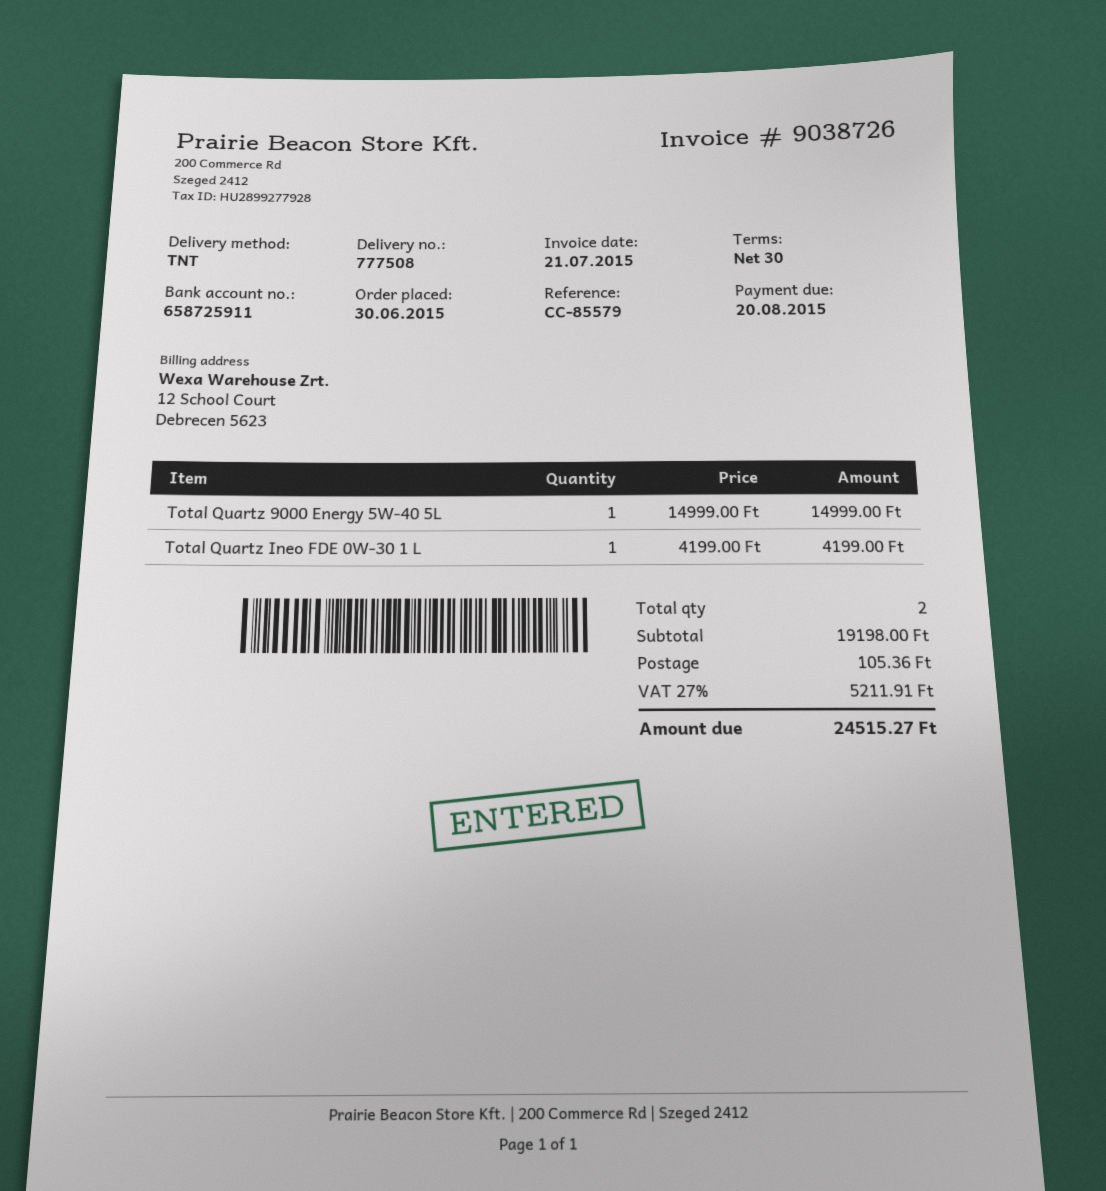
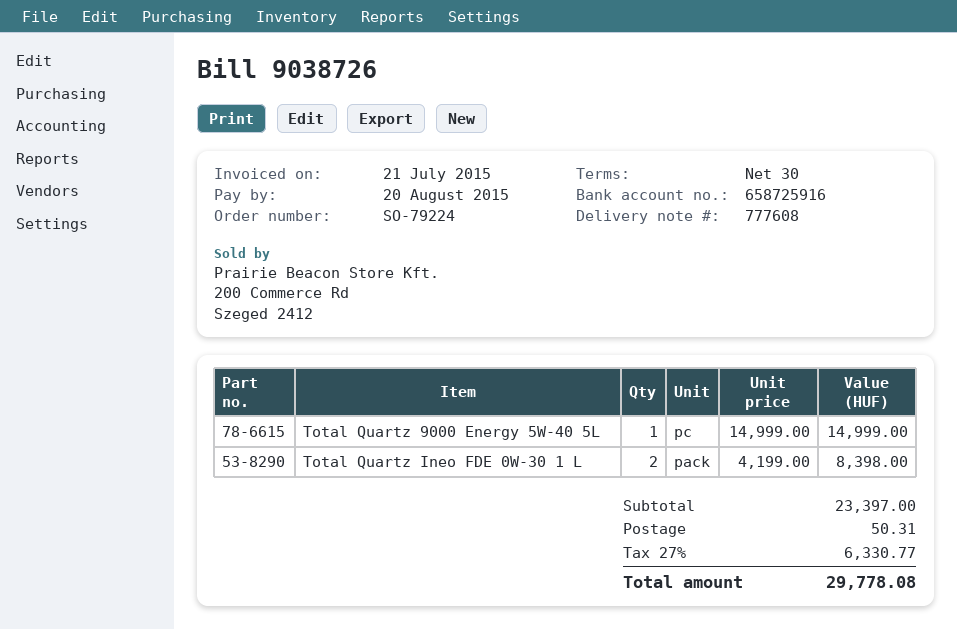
delivery note number: 777508 -> 777608
bank account: 658725911 -> 658725916
Total Quartz Ineo FDE 0W-30 1 L: 1 x 4199.00 = 4199.00 -> 2 x 4199.00 = 8398.00
subtotal: 19198.00 -> 23397.00
shipping: 105.36 -> 50.31
tax: 27% = 5211.91 -> 27% = 6330.77
total: 24515.27 -> 29778.08

